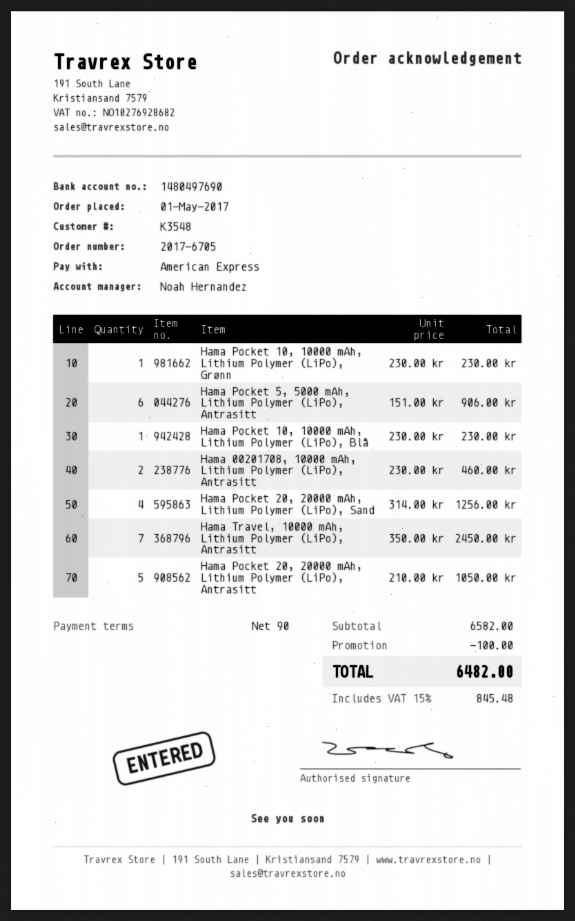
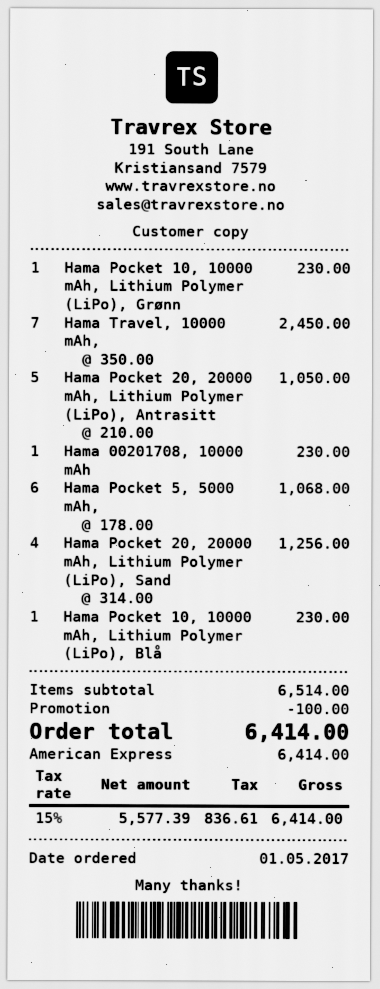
Hama Pocket 5, 5000 mAh, Lithium Polymer (LiPo), Antrasitt: 6 x 151.00 = 906.00 -> 6 x 178.00 = 1068.00
Hama 00201708, 10000 mAh, Lithium Polymer (LiPo), Antrasitt: 2 x 230.00 = 460.00 -> 1 x 230.00 = 230.00
subtotal: 6582.00 -> 6514.00
tax: 15% = 845.48 -> 15% = 836.61
total: 6482.00 -> 6414.00

